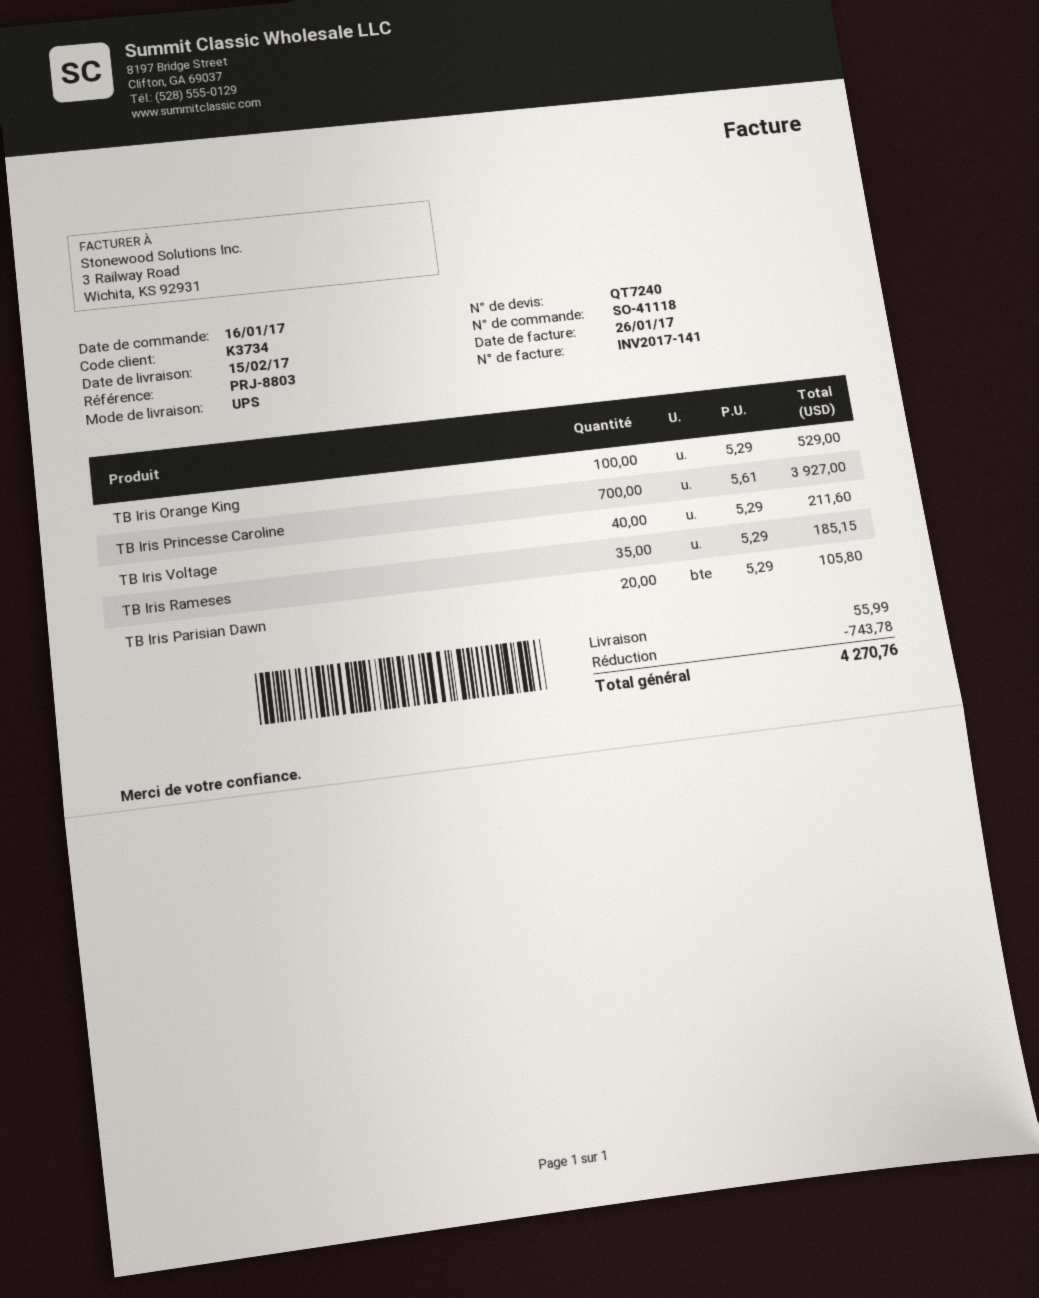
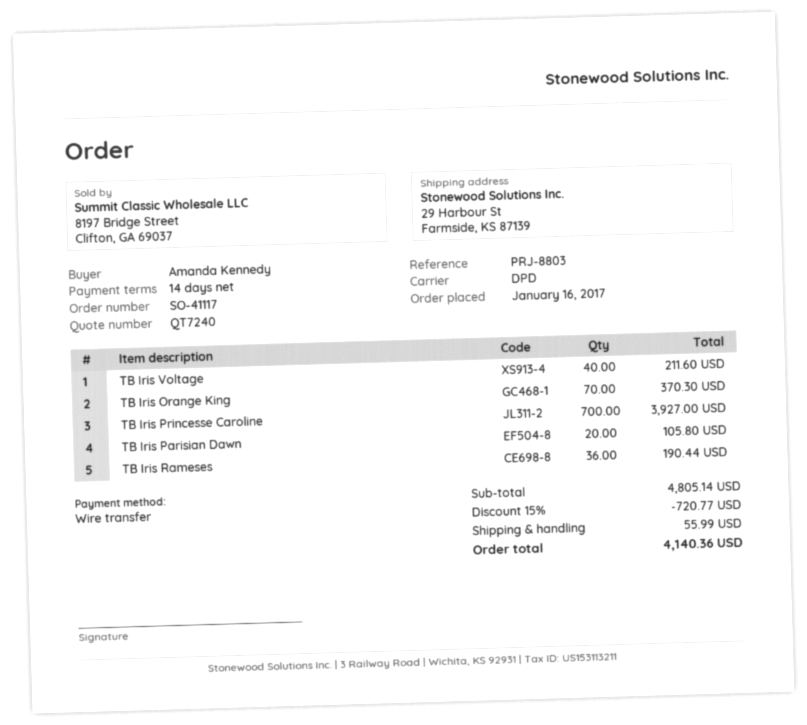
order number: SO-41118 -> SO-41117
shipping method: UPS -> DPD
TB Iris Orange King: 100 for 529.00 -> 70 for 370.30
TB Iris Rameses: 35 for 185.15 -> 36 for 190.44
discount: 743.78 -> 720.77
total: 4270.76 -> 4140.36

